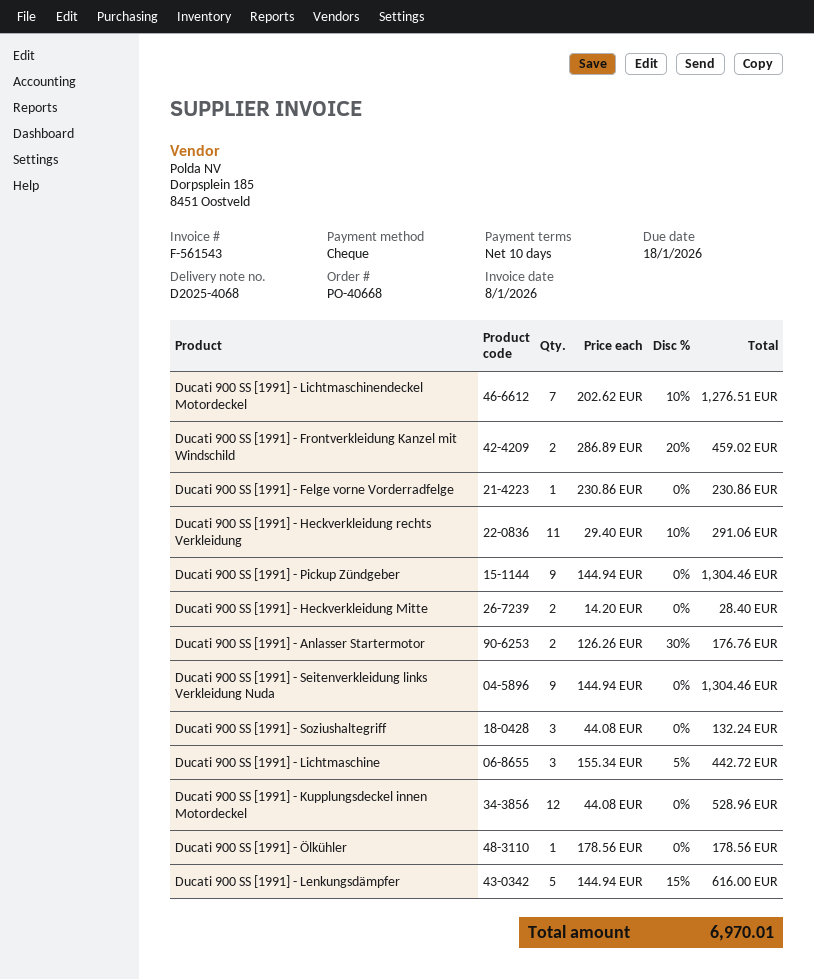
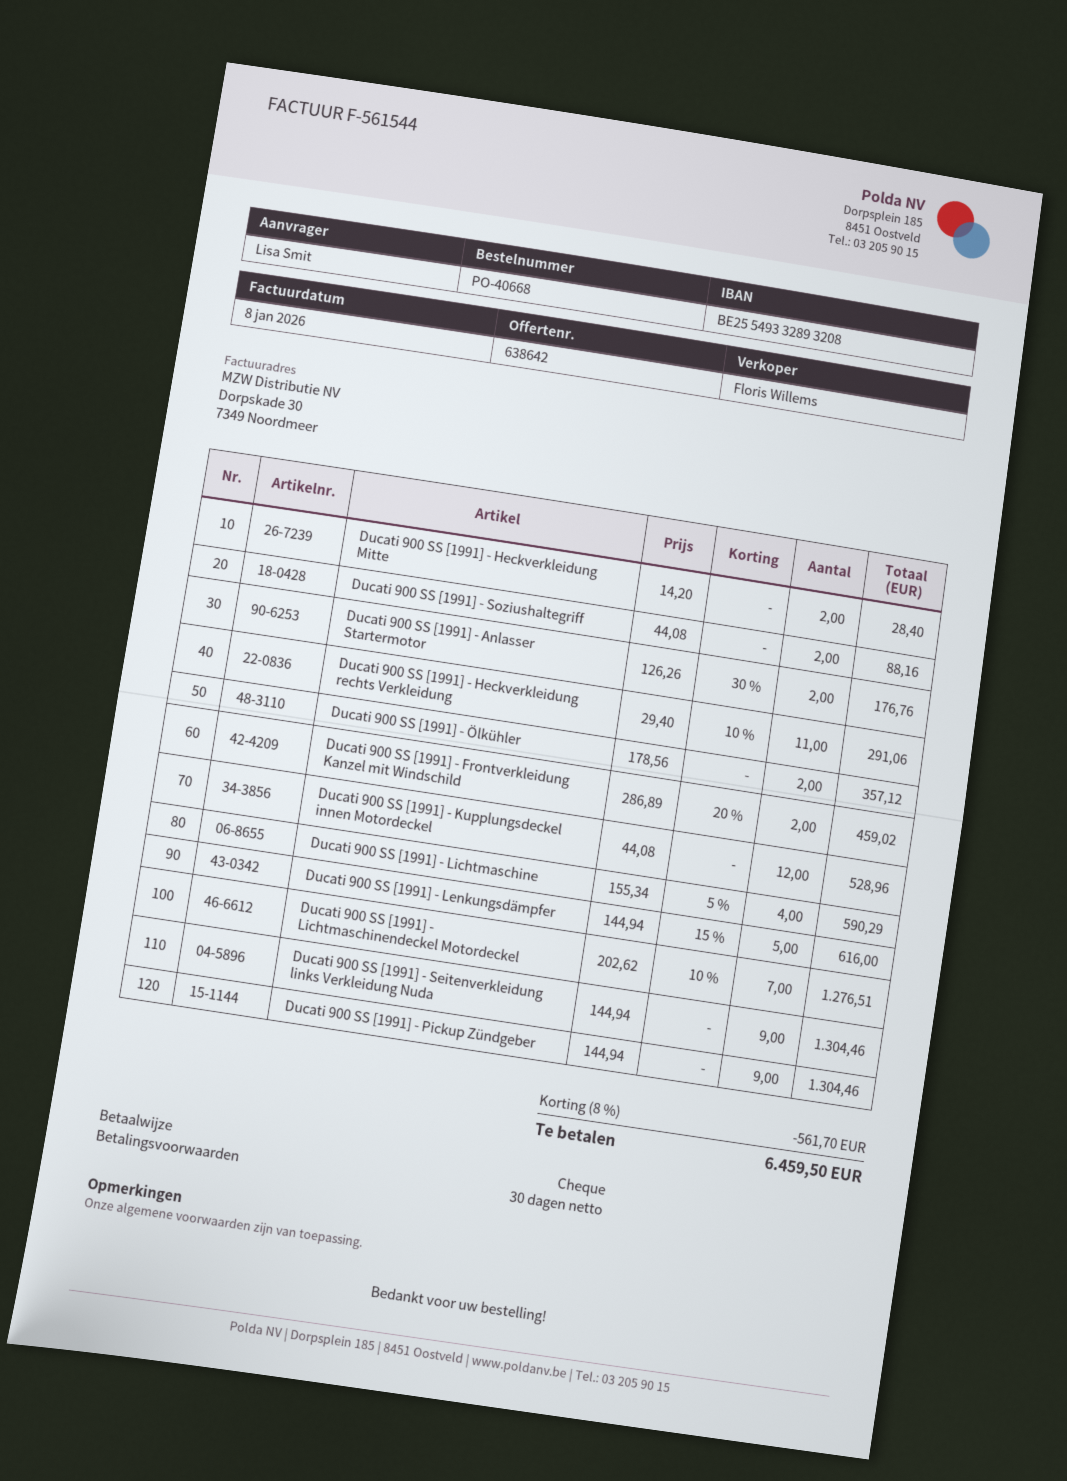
invoice number: F-561543 -> F-561544
payment terms: 10 days -> 30 days
Ducati 900 SS [1991] - Felge vorne Vorderradfelge: 1 x 230.86 = 230.86 -> none
Ducati 900 SS [1991] - Soziushaltegriff: 3 x 44.08 = 132.24 -> 2 x 44.08 = 88.16
Ducati 900 SS [1991] - Lichtmaschine: 3 x 155.34 - 5% = 442.72 -> 4 x 155.34 - 5% = 590.29
Ducati 900 SS [1991] - Ölkühler: 1 x 178.56 = 178.56 -> 2 x 178.56 = 357.12
discount: none -> 8% = 561.70
total: 6970.01 -> 6459.50

